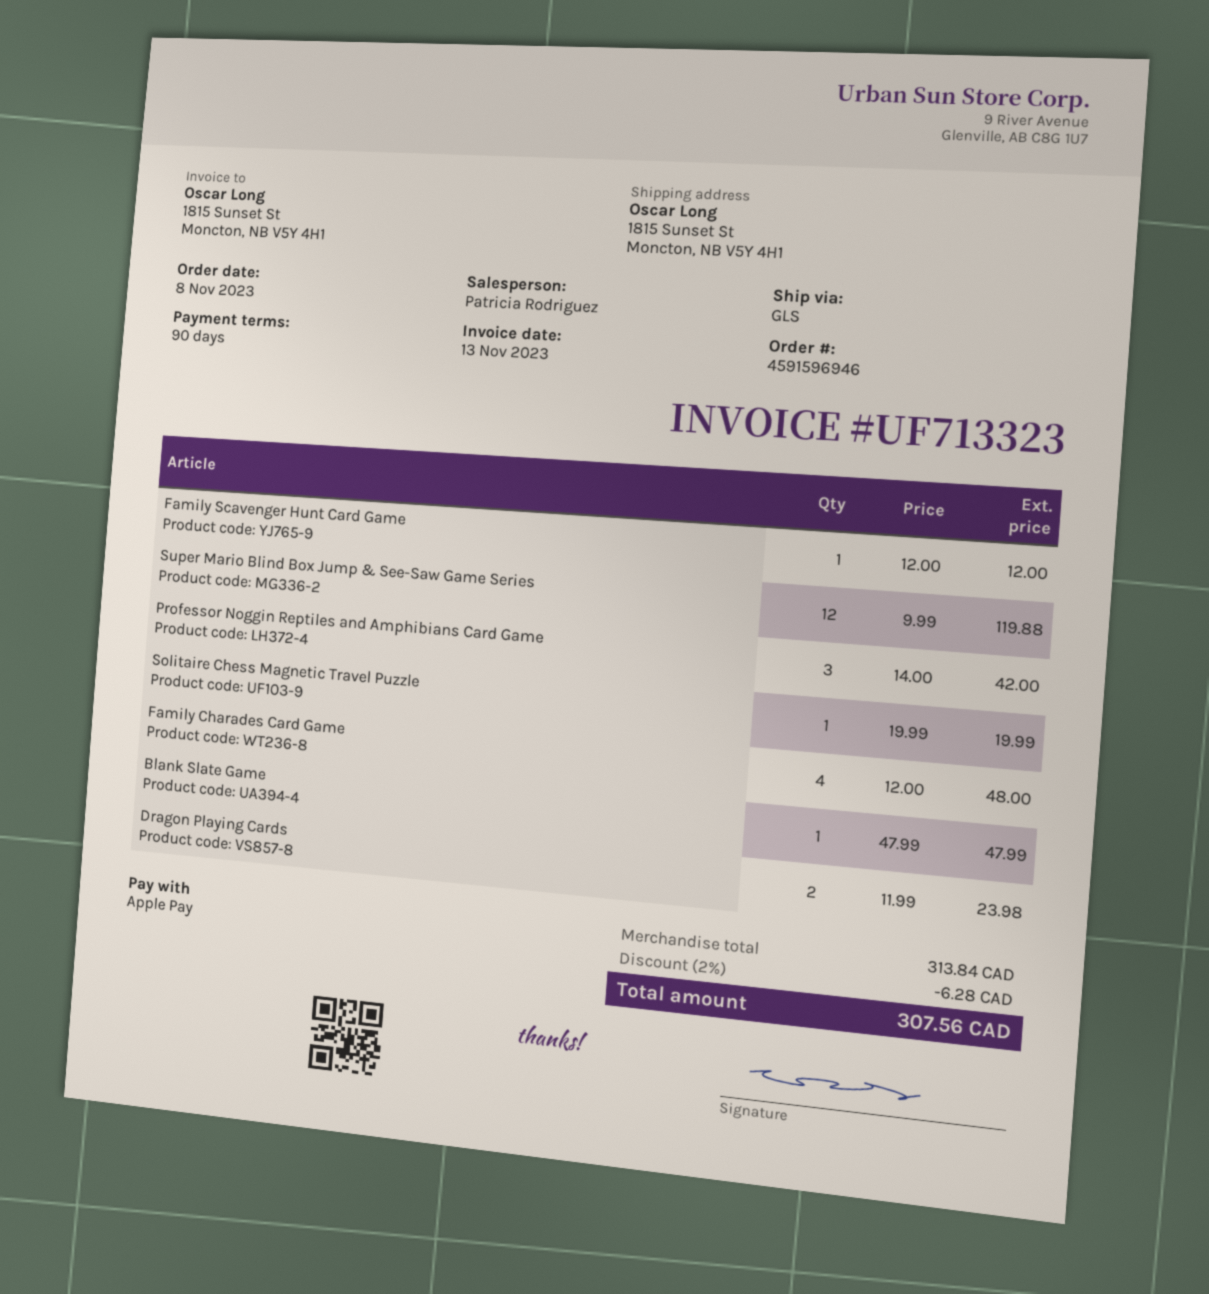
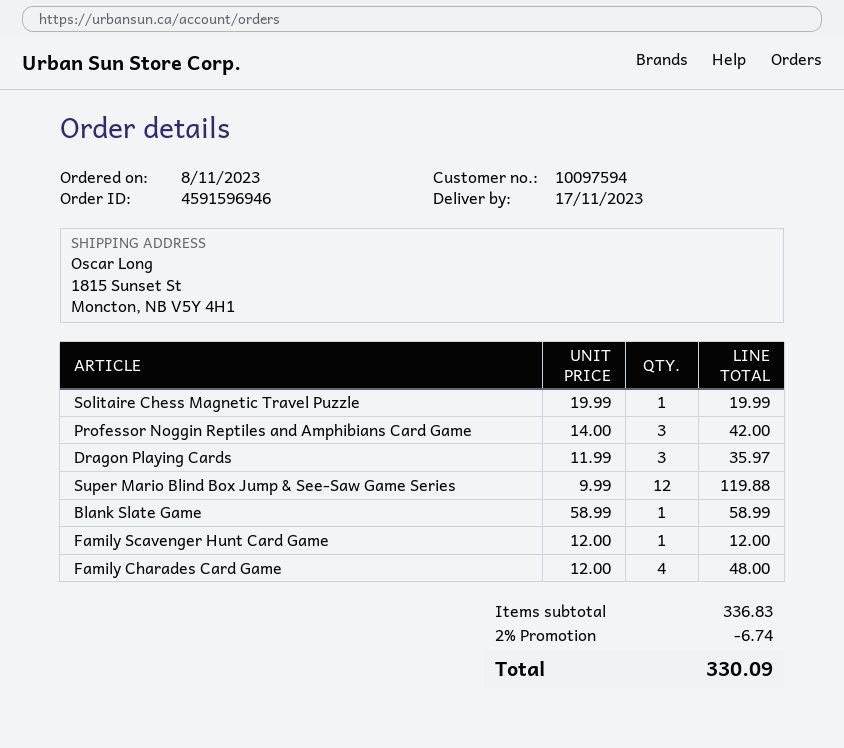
Blank Slate Game: 1 x 47.99 = 47.99 -> 1 x 58.99 = 58.99
Dragon Playing Cards: 2 x 11.99 = 23.98 -> 3 x 11.99 = 35.97
subtotal: 313.84 -> 336.83
discount: 2% = 6.28 -> 2% = 6.74
total: 307.56 -> 330.09

